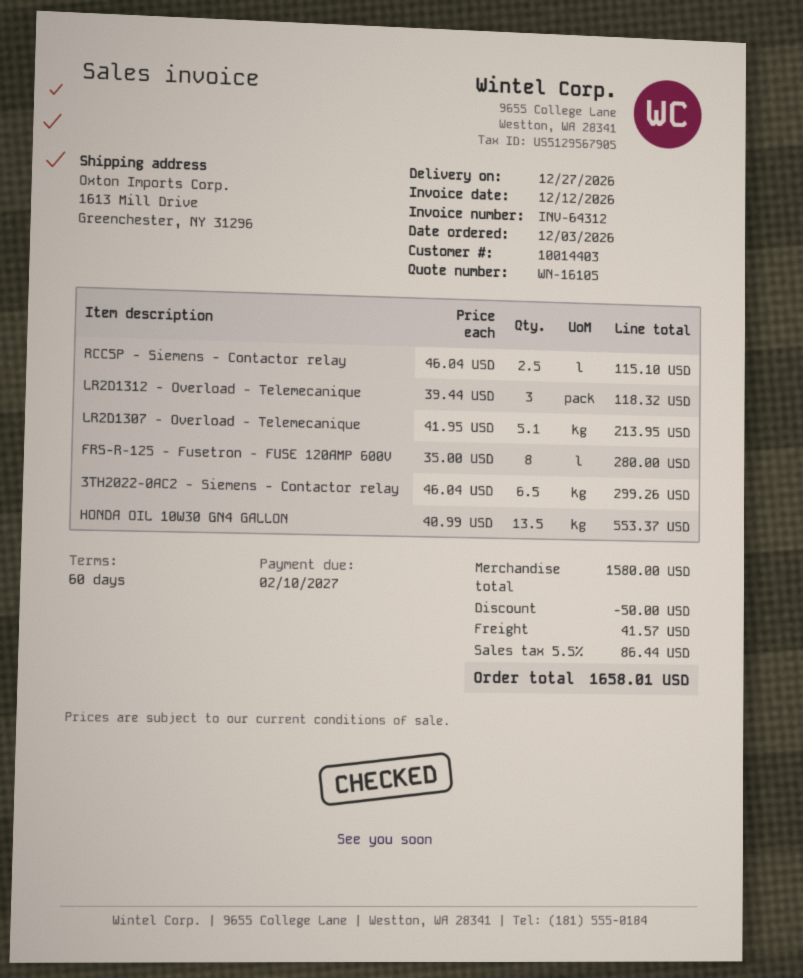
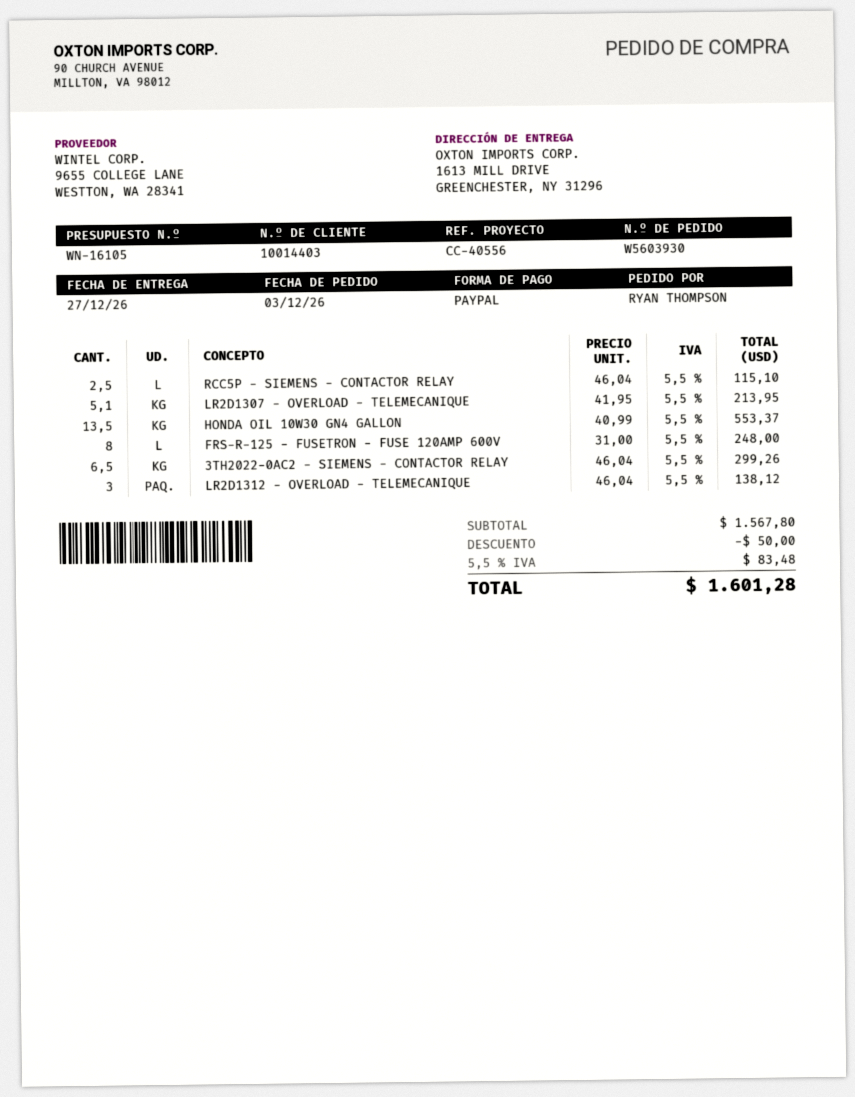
LR2D1312 - Overload - Telemecanique: 3 x 39.44 = 118.32 -> 3 x 46.04 = 138.12
FRS-R-125 - Fusetron - FUSE 120AMP 600V: 8 x 35.00 = 280.00 -> 8 x 31.00 = 248.00
subtotal: 1580.00 -> 1567.80
shipping: 41.57 -> none
tax: 5.5% = 86.44 -> 5.5% = 83.48
total: 1658.01 -> 1601.28

